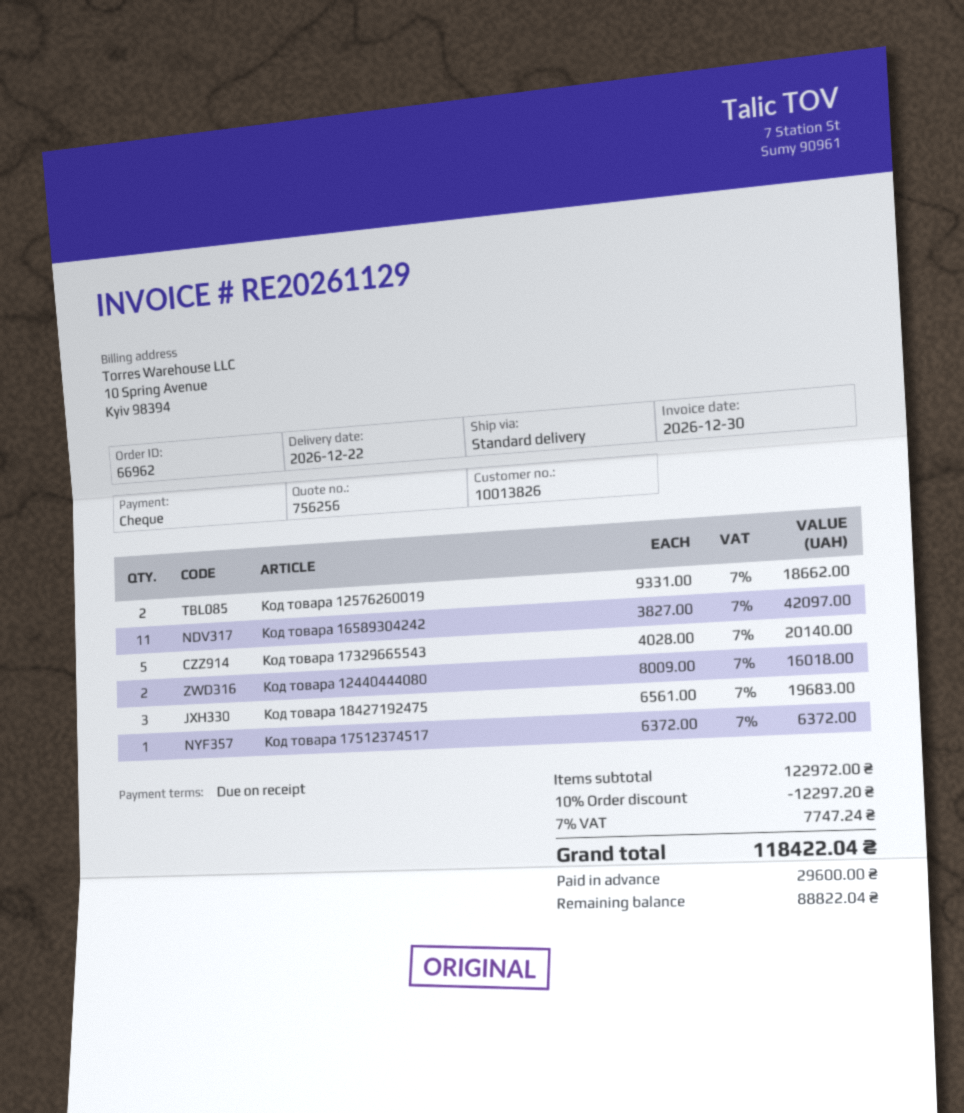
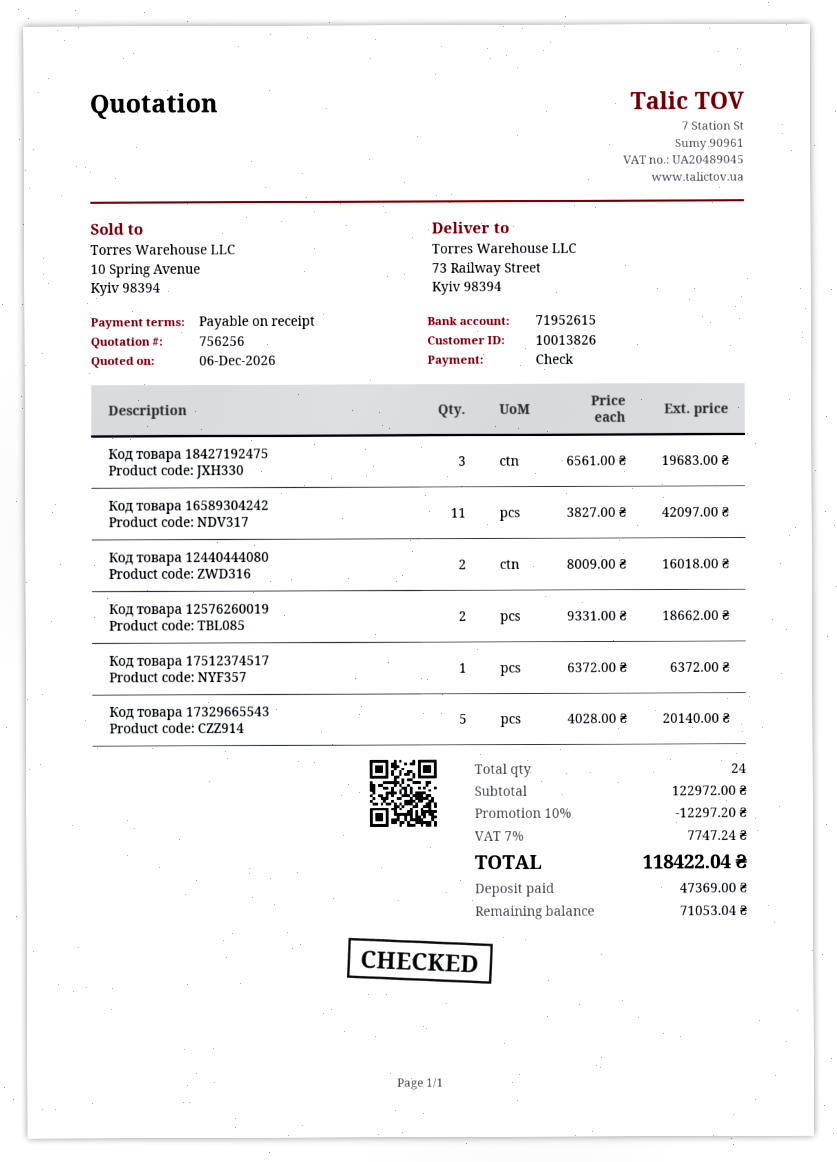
deposit: 29600.00 -> 47369.00
balance: 88822.04 -> 71053.04

